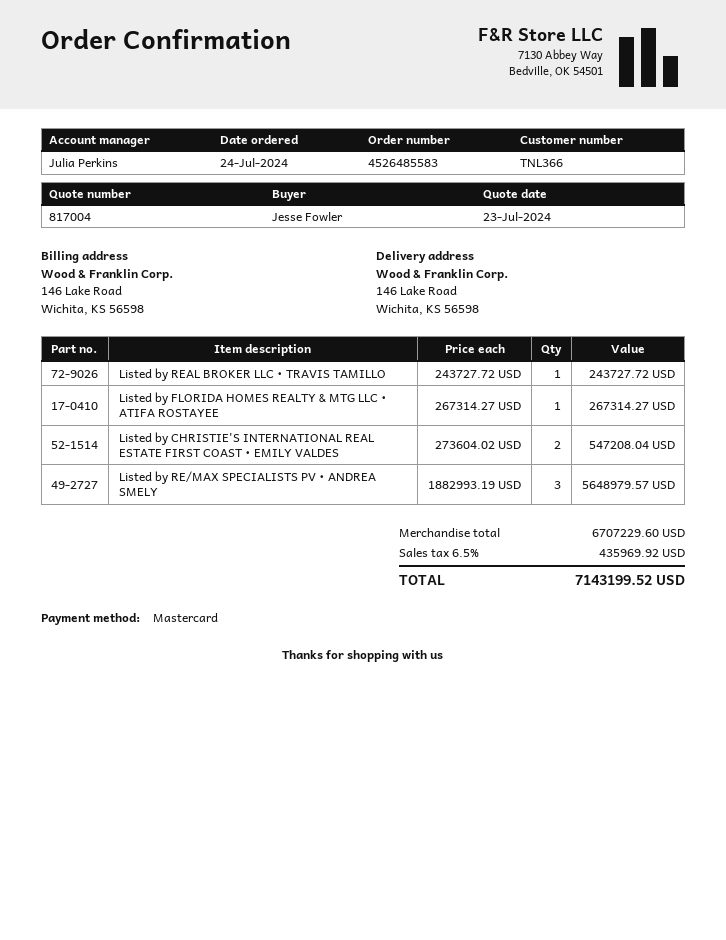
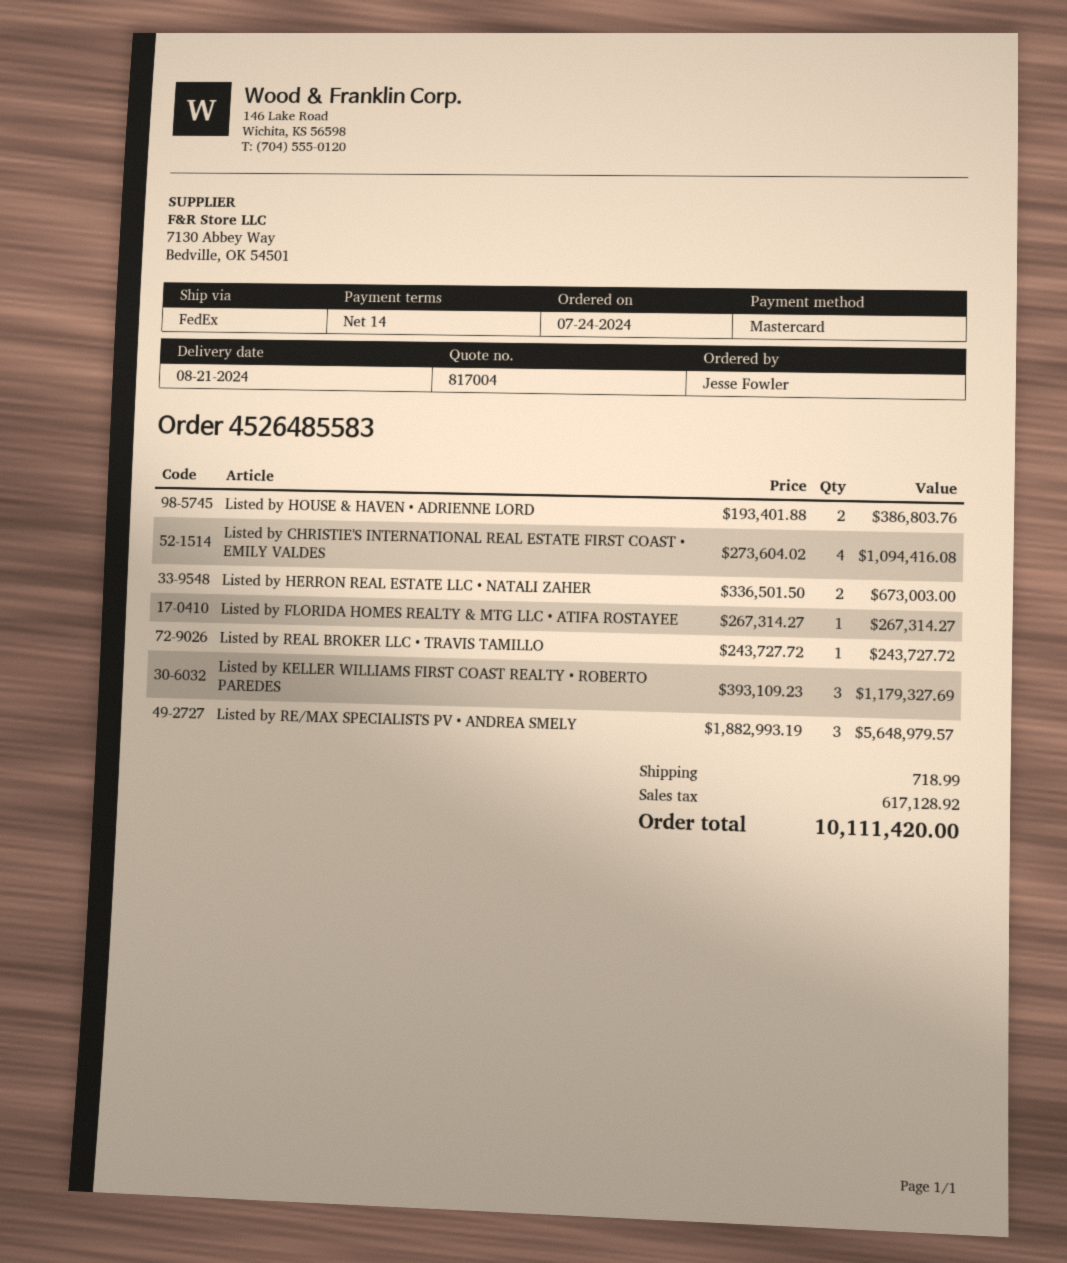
Listed by CHRISTIE'S INTERNATIONAL REAL ESTATE FIRST COAST • EMILY VALDES: 2 x 273604.02 = 547208.04 -> 4 x 273604.02 = 1094416.08
Listed by HOUSE & HAVEN • ADRIENNE LORD: none -> 2 x 193401.88 = 386803.76
Listed by HERRON REAL ESTATE LLC • NATALI ZAHER: none -> 2 x 336501.50 = 673003.00
Listed by KELLER WILLIAMS FIRST COAST REALTY • ROBERTO PAREDES: none -> 3 x 393109.23 = 1179327.69
shipping: none -> 718.99
tax: 435969.92 -> 617128.92
total: 7143199.52 -> 10111420.00

